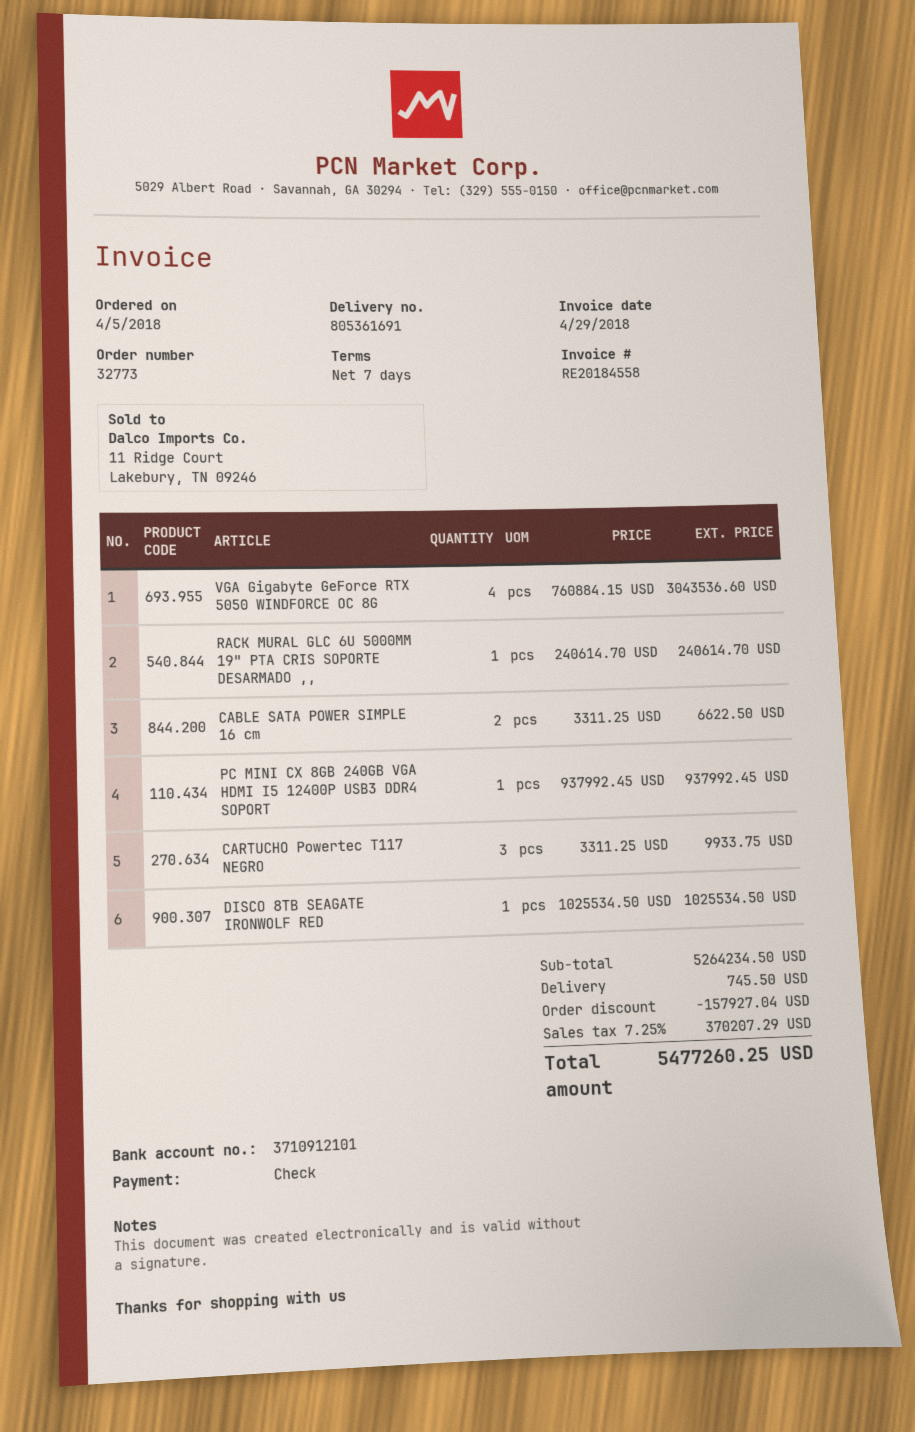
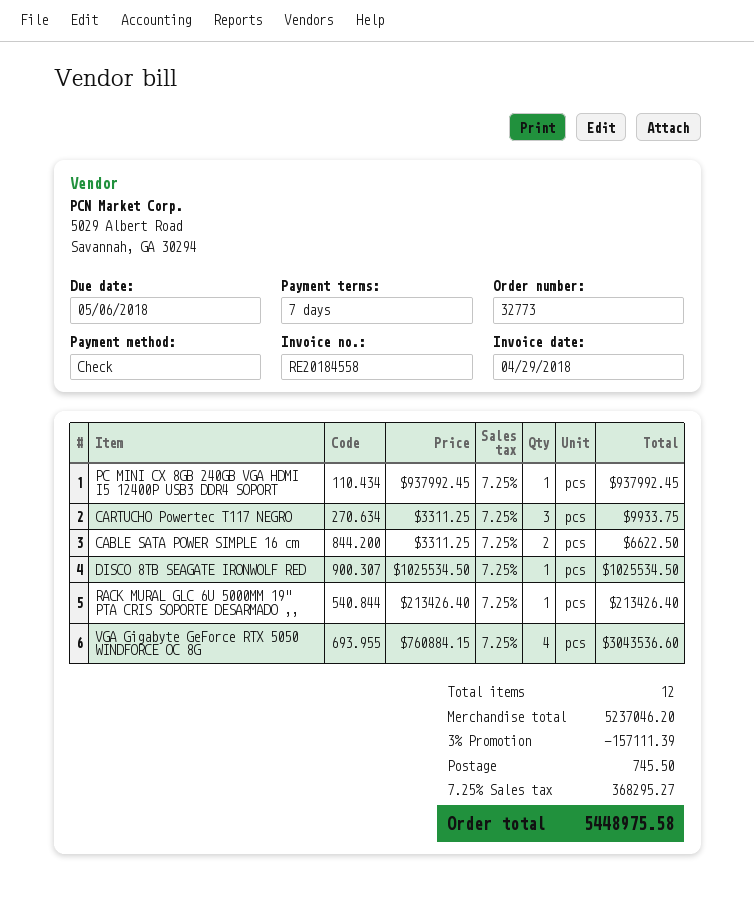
RACK MURAL GLC 6U 5000MM 19" PTA CRIS SOPORTE DESARMADO ,,: 1 x 240614.70 = 240614.70 -> 1 x 213426.40 = 213426.40
subtotal: 5264234.50 -> 5237046.20
discount: 157927.04 -> 157111.39
tax: 7.25% = 370207.29 -> 7.25% = 368295.27
total: 5477260.25 -> 5448975.58

